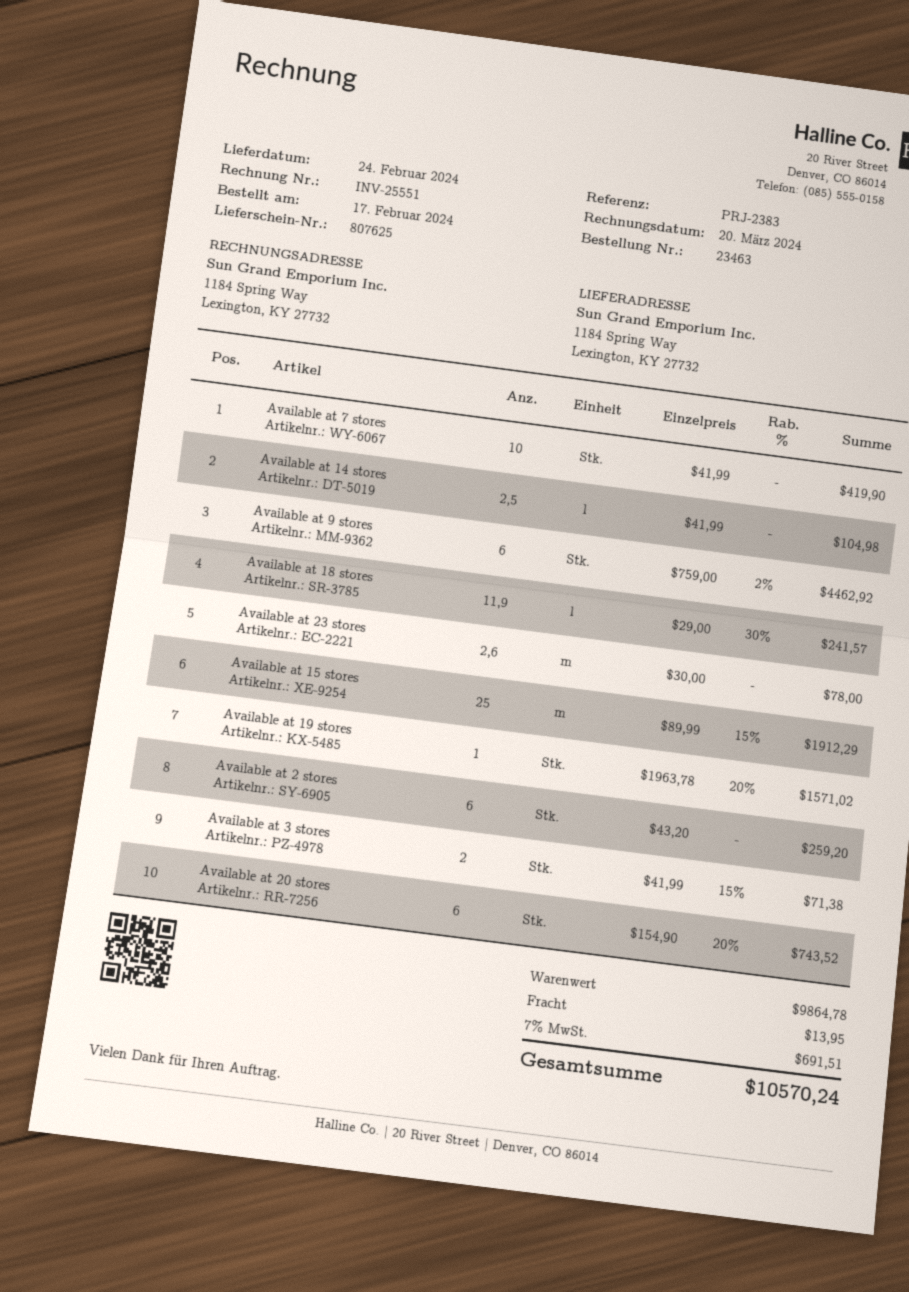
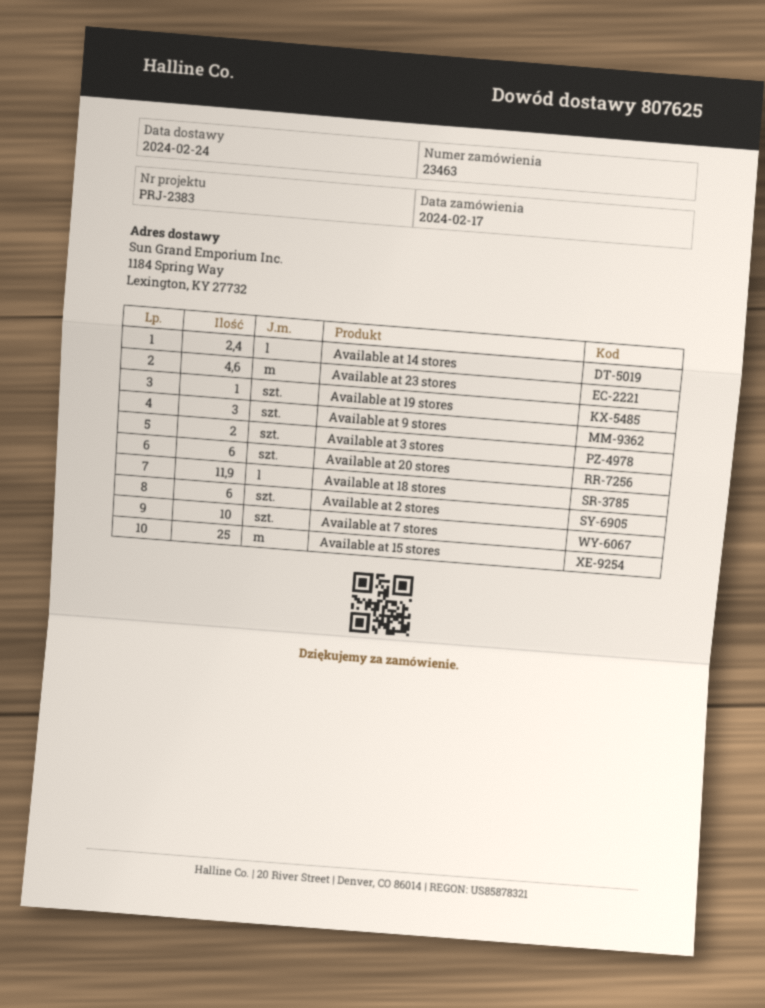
Available at 14 stores: 2.5 -> 2.4
Available at 9 stores: 6 -> 3
Available at 23 stores: 2.6 -> 4.6

